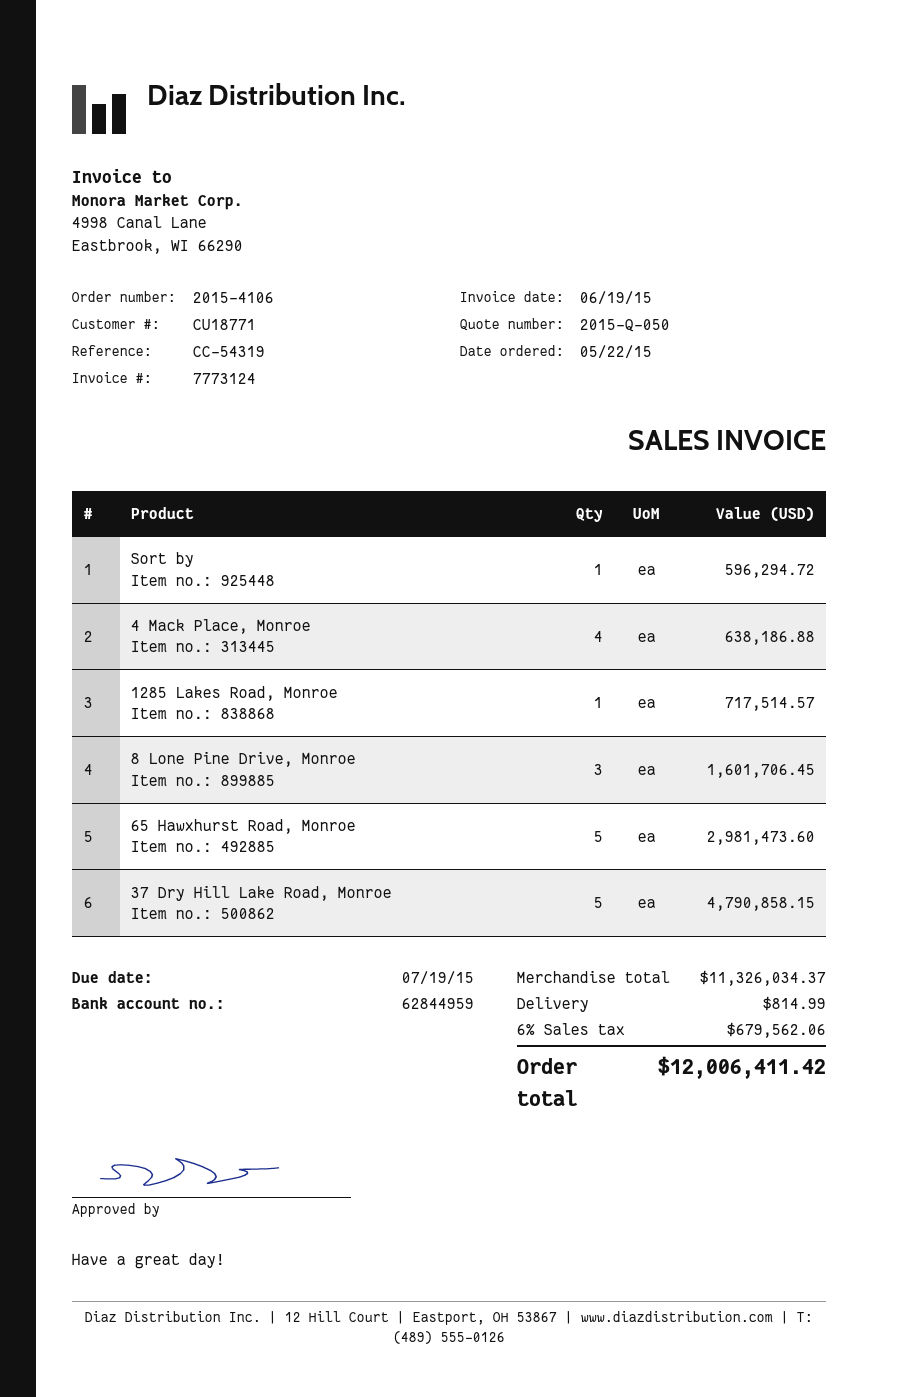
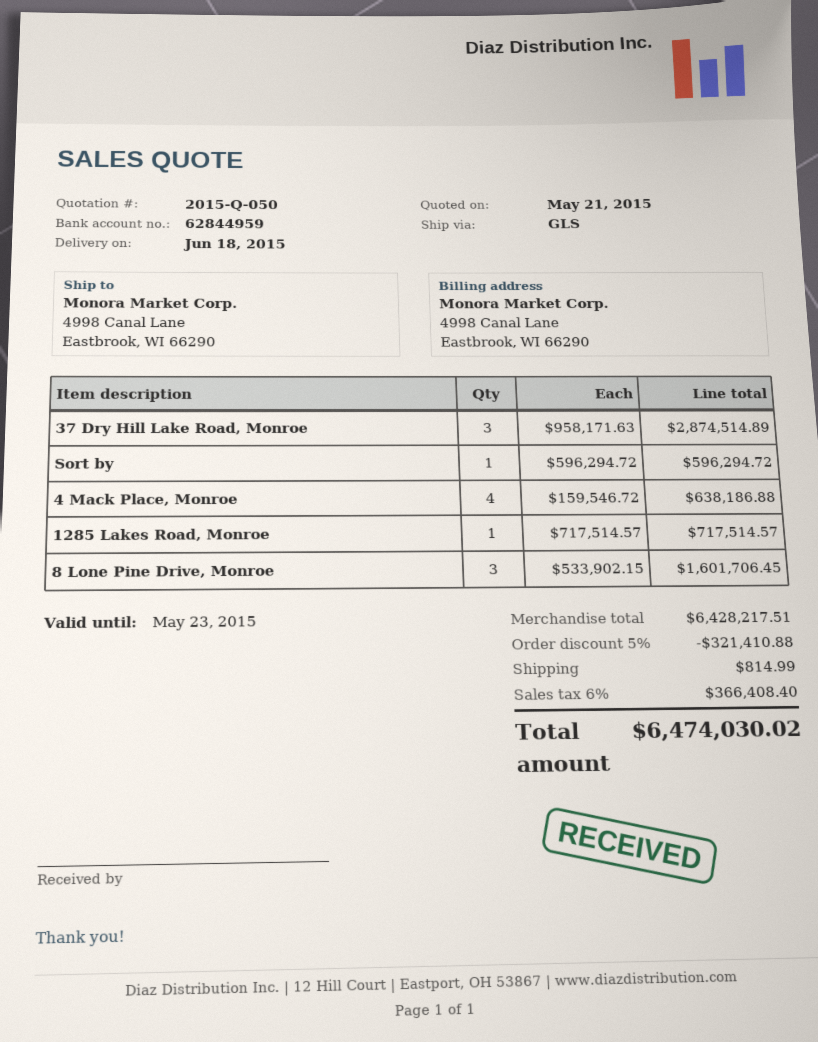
65 Hawxhurst Road, Monroe: 5 for 2981473.60 -> none
37 Dry Hill Lake Road, Monroe: 5 for 4790858.15 -> 3 for 2874514.89
subtotal: 11326034.37 -> 6428217.51
discount: none -> 5% = 321410.88
tax: 6% = 679562.06 -> 6% = 366408.40
total: 12006411.42 -> 6474030.02

